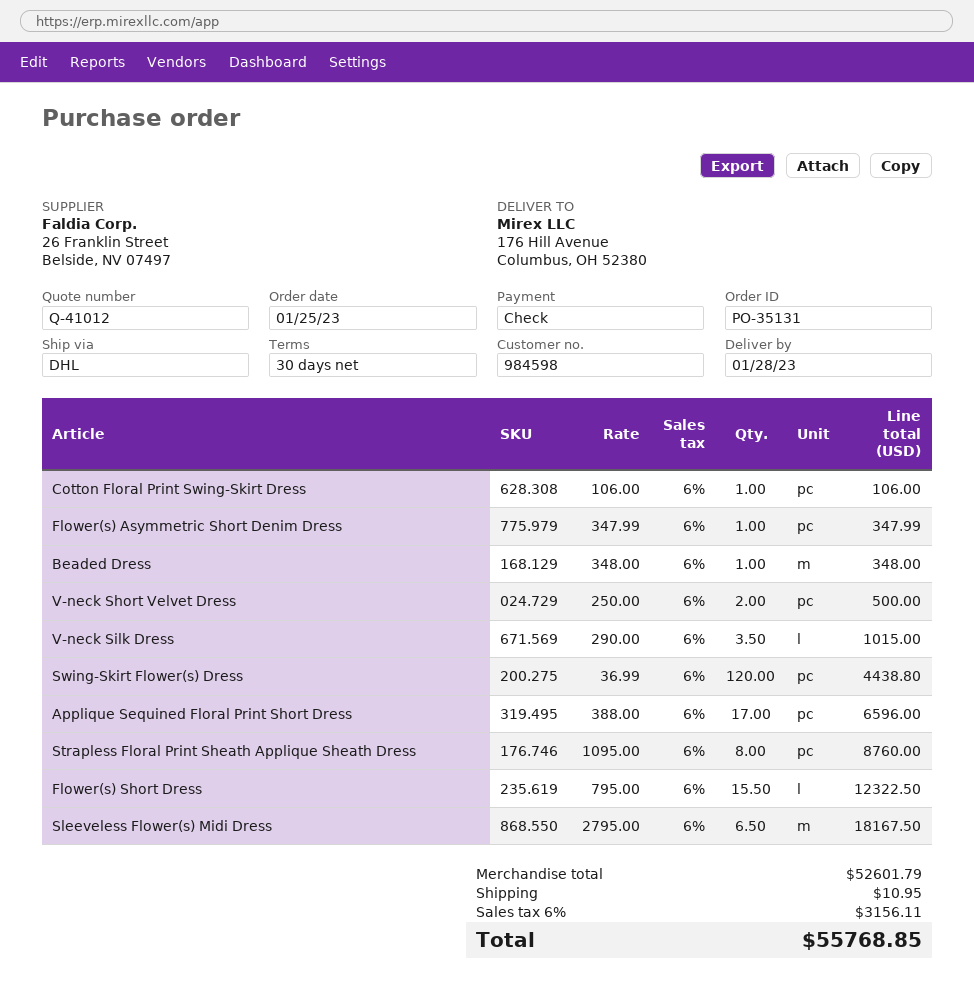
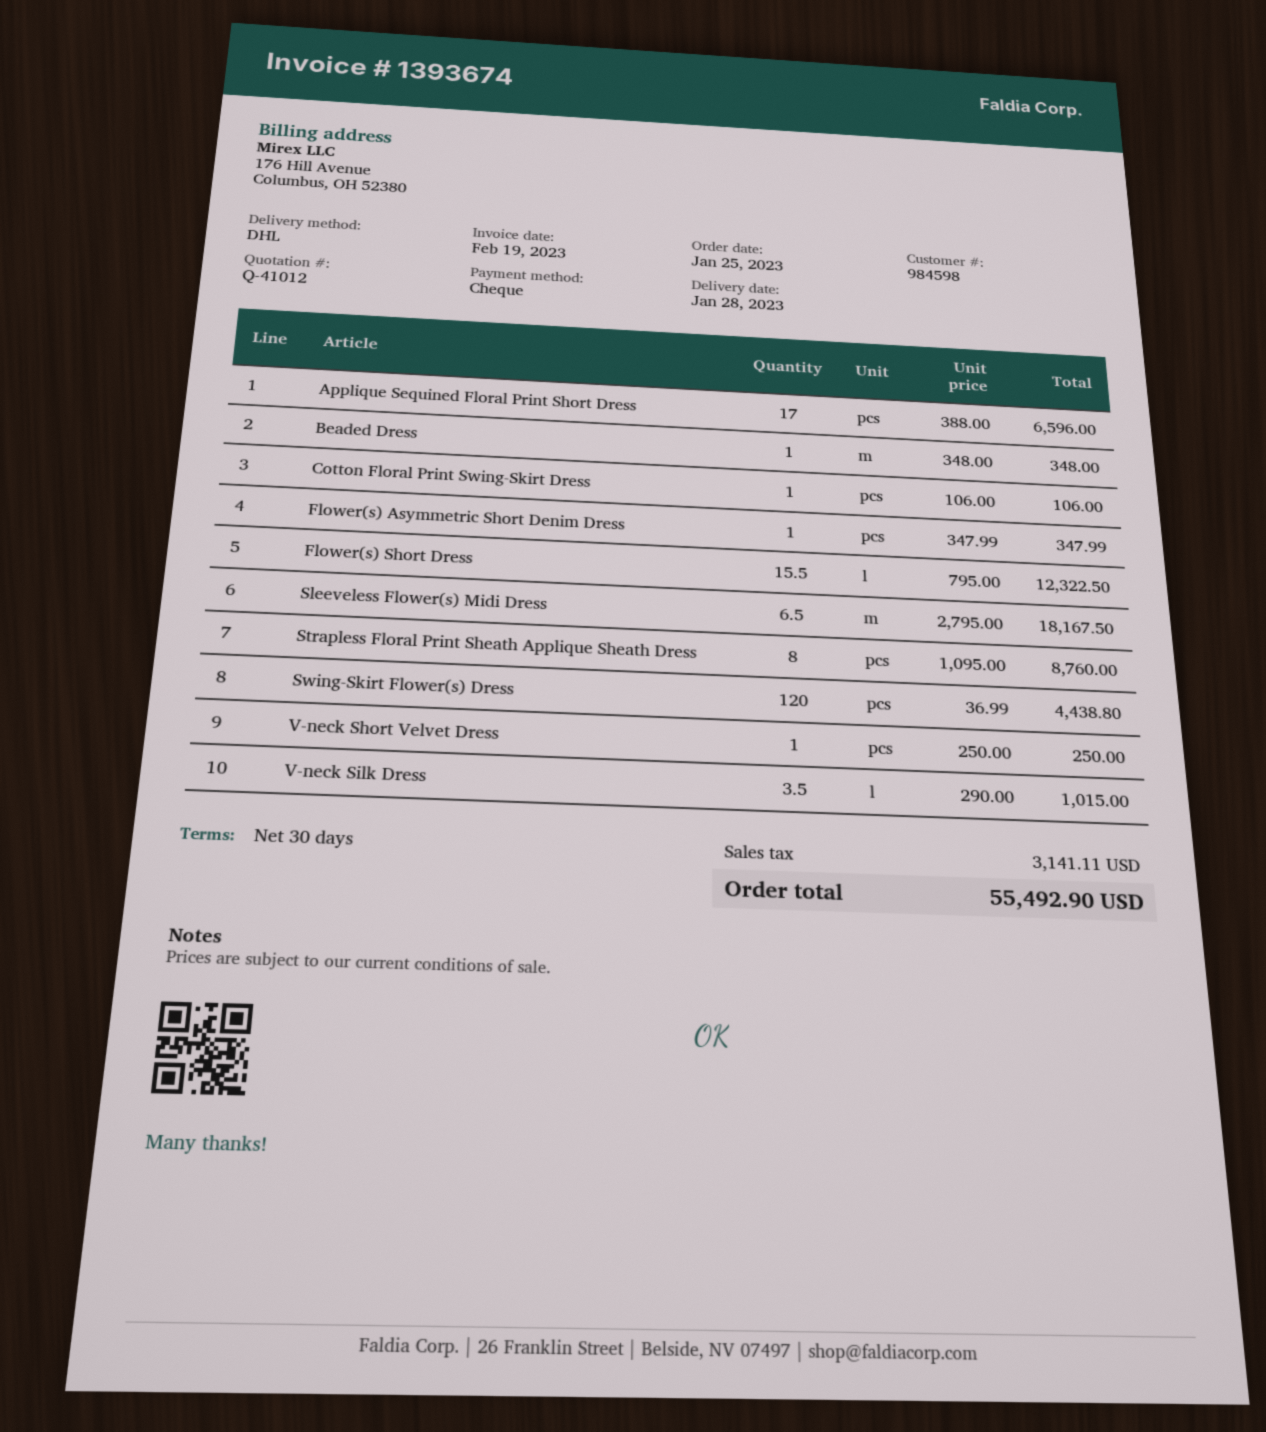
V-neck Short Velvet Dress: 2 x 250.00 = 500.00 -> 1 x 250.00 = 250.00
shipping: 10.95 -> none
tax: 3156.11 -> 3141.11
total: 55768.85 -> 55492.90

